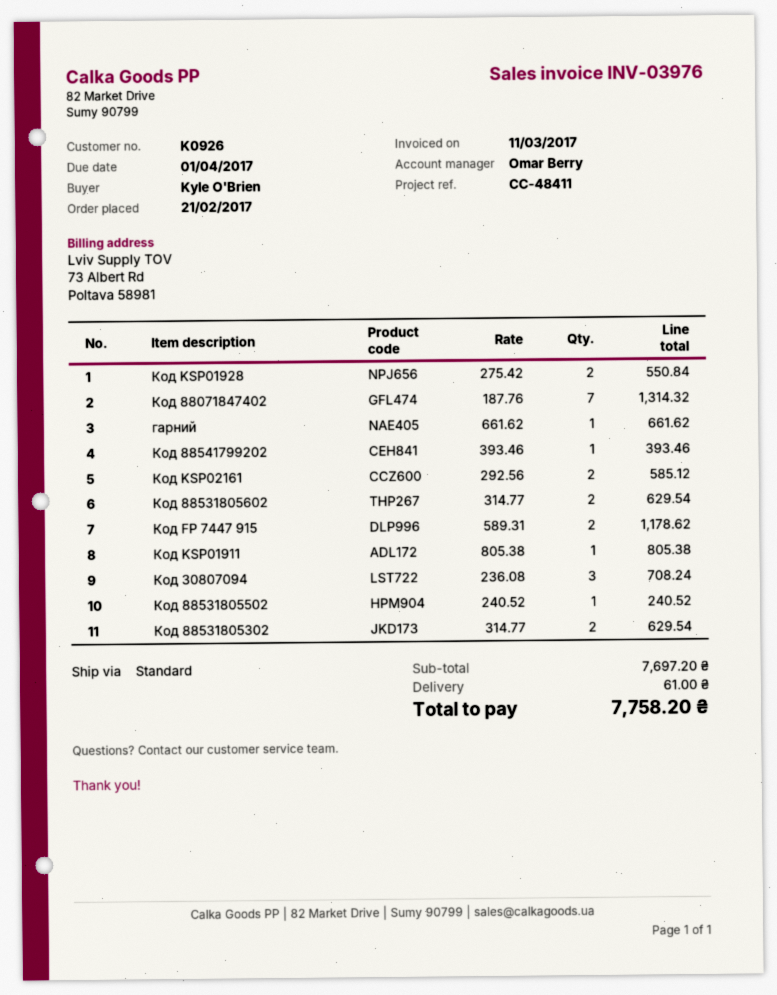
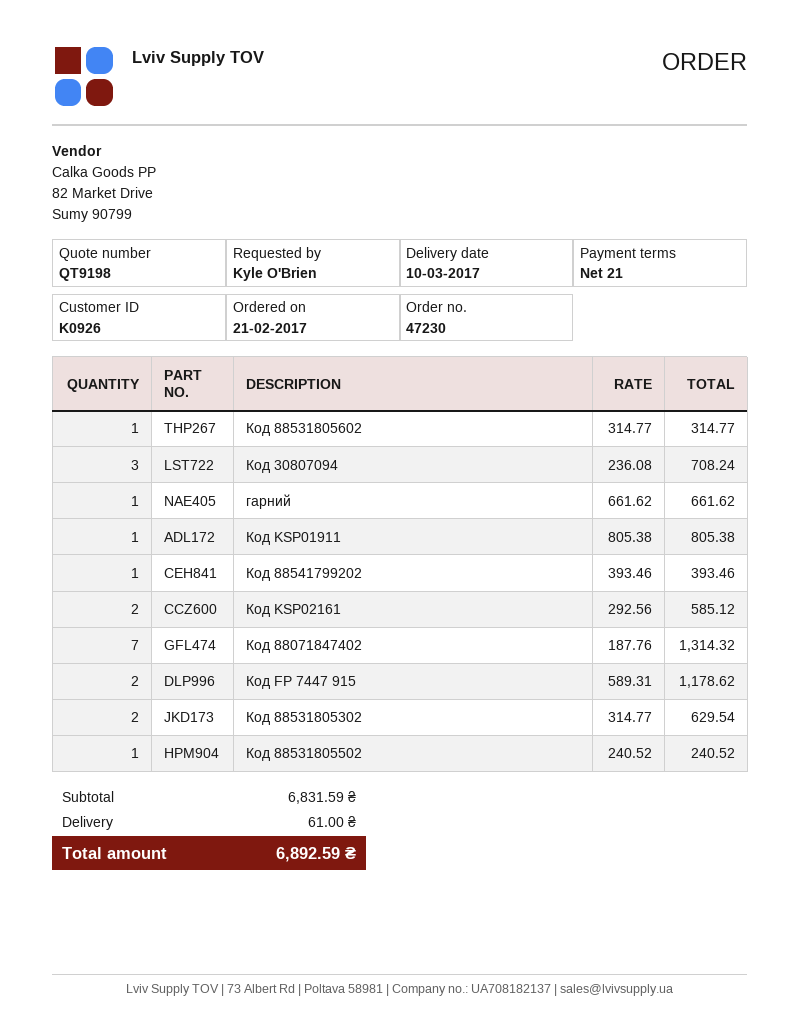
Код KSP01928: 2 x 275.42 = 550.84 -> none
Код 88531805602: 2 x 314.77 = 629.54 -> 1 x 314.77 = 314.77
subtotal: 7697.20 -> 6831.59
total: 7758.20 -> 6892.59

